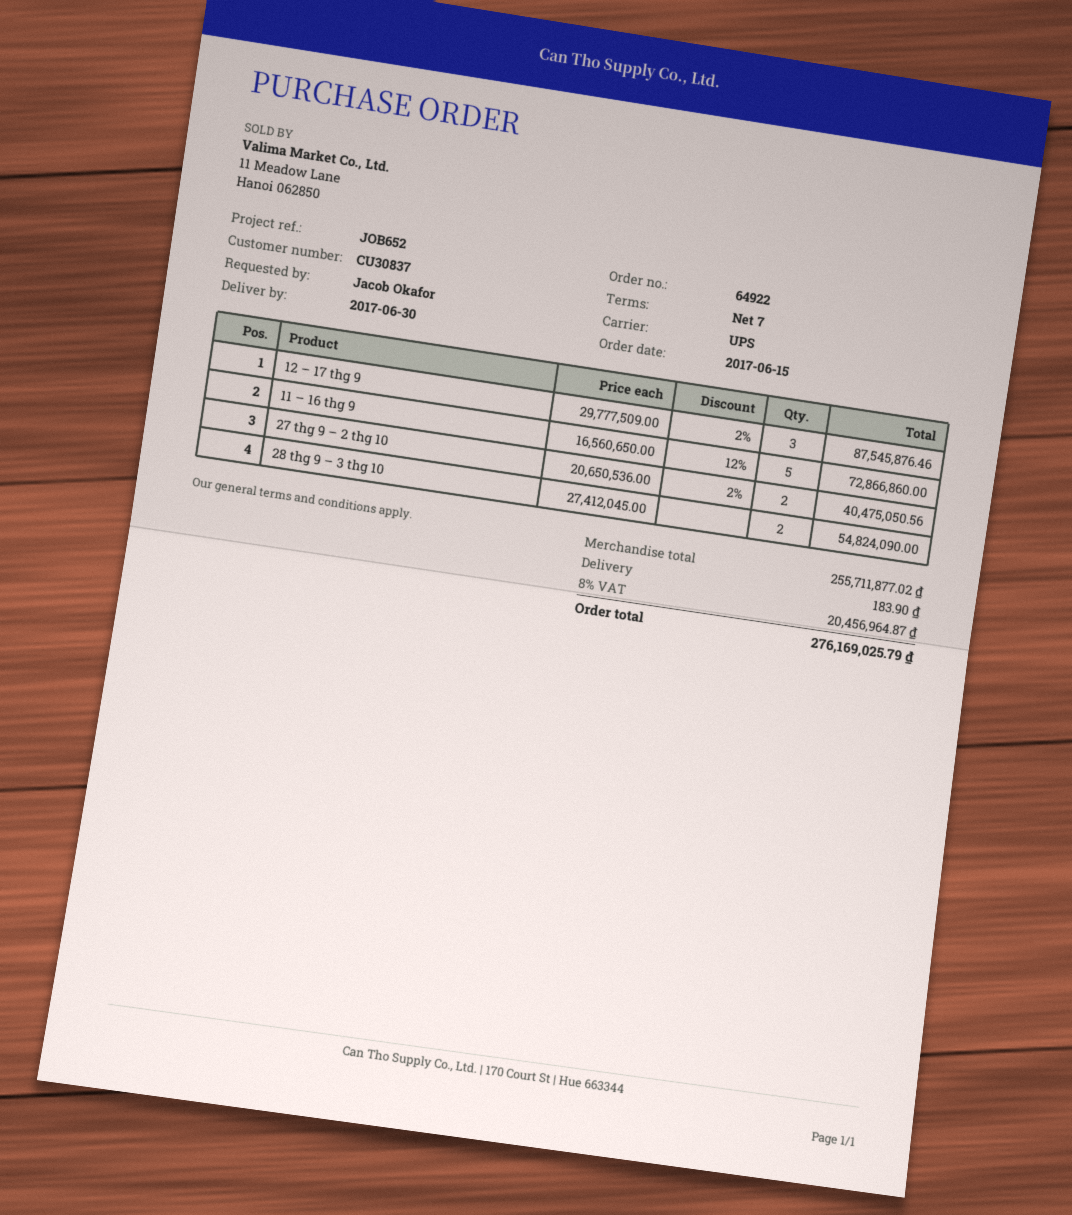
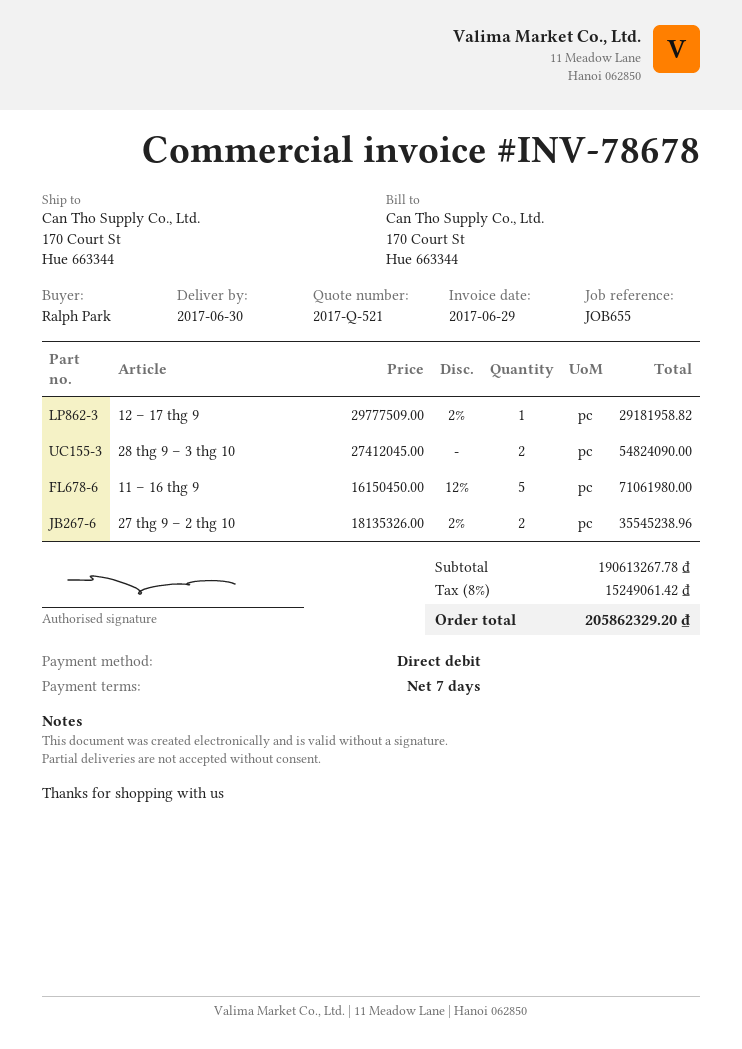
reference: JOB652 -> JOB655
ordered by: Jacob Okafor -> Ralph Park
12 – 17 thg 9: 3 x 29777509.00 - 2% = 87545876.46 -> 1 x 29777509.00 - 2% = 29181958.82
11 – 16 thg 9: 5 x 16560650.00 - 12% = 72866860.00 -> 5 x 16150450.00 - 12% = 71061980.00
27 thg 9 – 2 thg 10: 2 x 20650536.00 - 2% = 40475050.56 -> 2 x 18135326.00 - 2% = 35545238.96
subtotal: 255711877.02 -> 190613267.78
shipping: 183.90 -> none
tax: 8% = 20456964.87 -> 8% = 15249061.42
total: 276169025.79 -> 205862329.20

